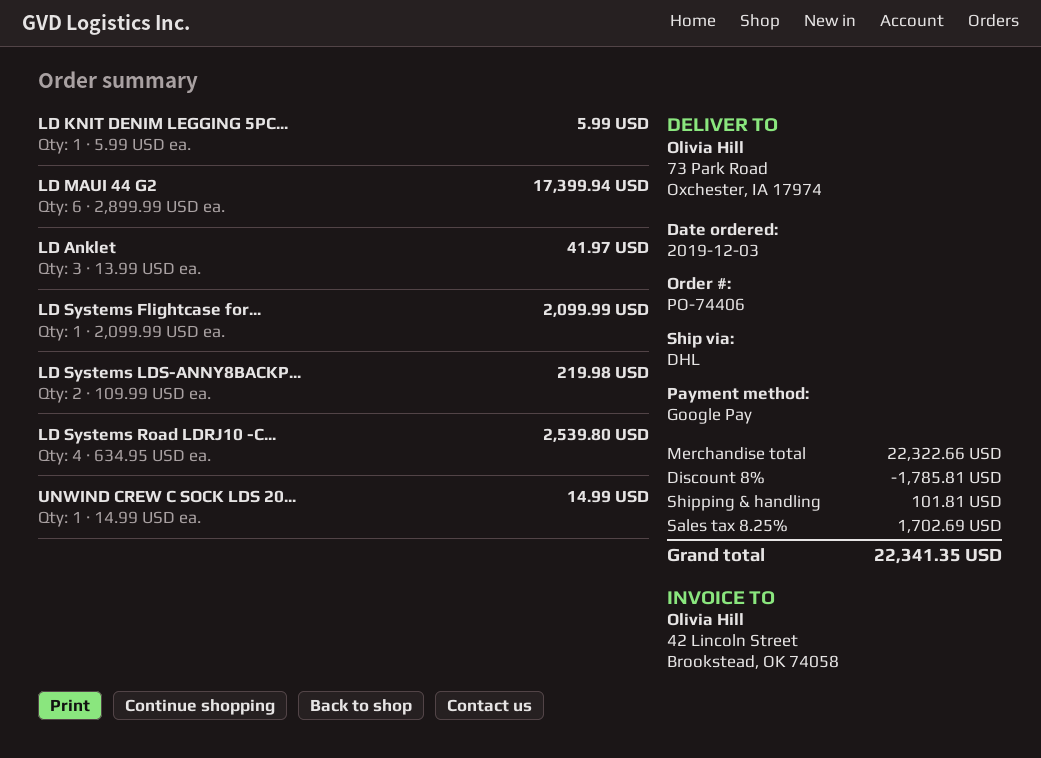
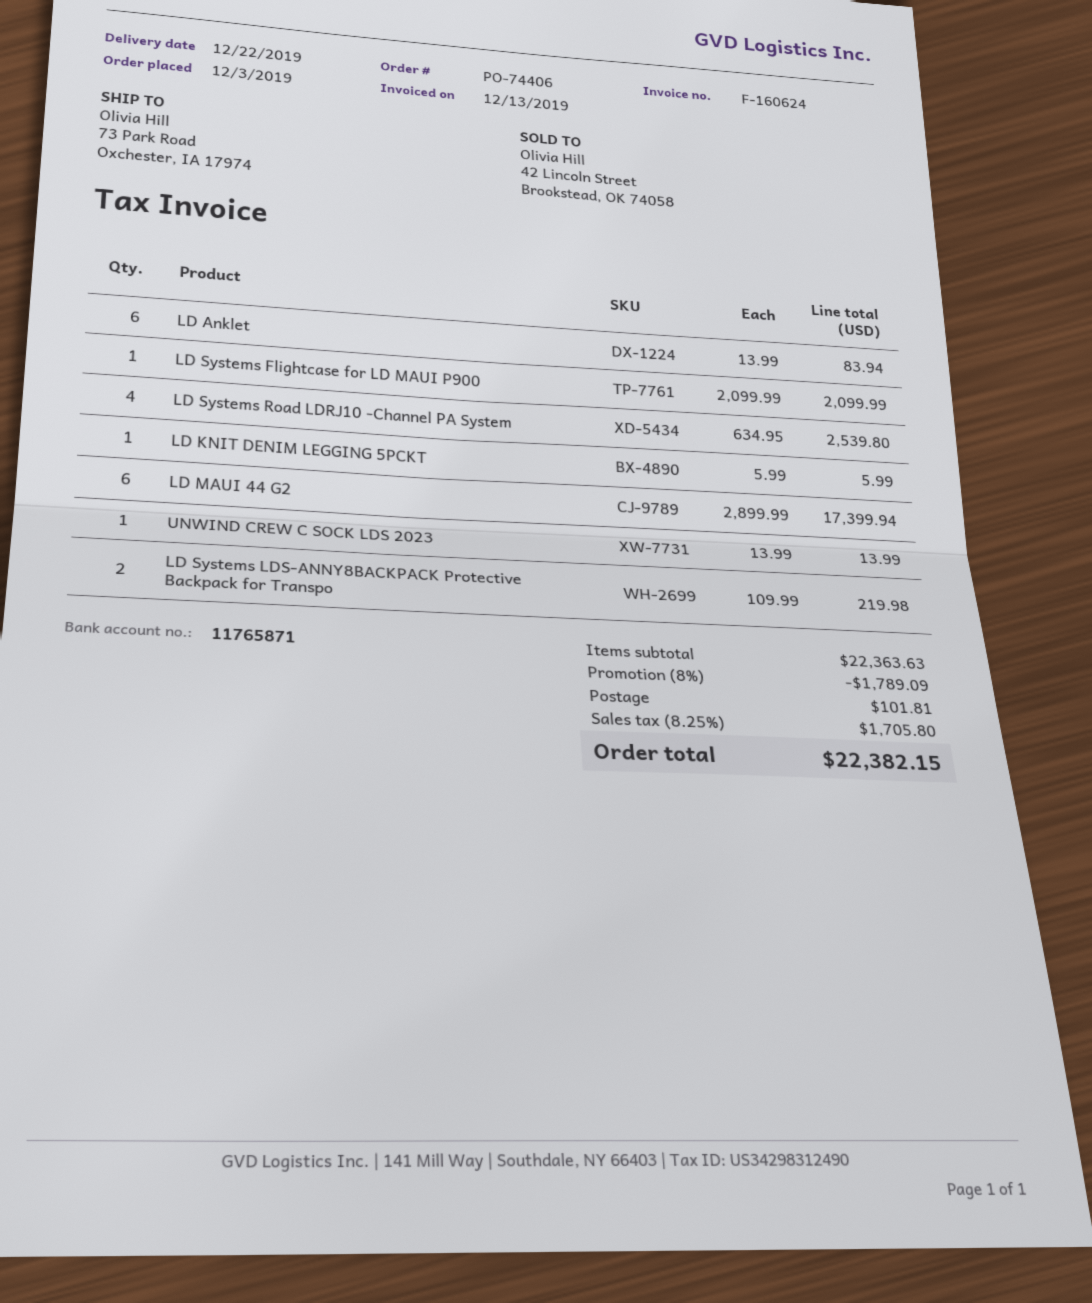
LD Anklet: 3 x 13.99 = 41.97 -> 6 x 13.99 = 83.94
UNWIND CREW C SOCK LDS 20...: 1 x 14.99 = 14.99 -> 1 x 13.99 = 13.99
subtotal: 22322.66 -> 22363.63
discount: 8% = 1785.81 -> 8% = 1789.09
tax: 8.25% = 1702.69 -> 8.25% = 1705.80
total: 22341.35 -> 22382.15

